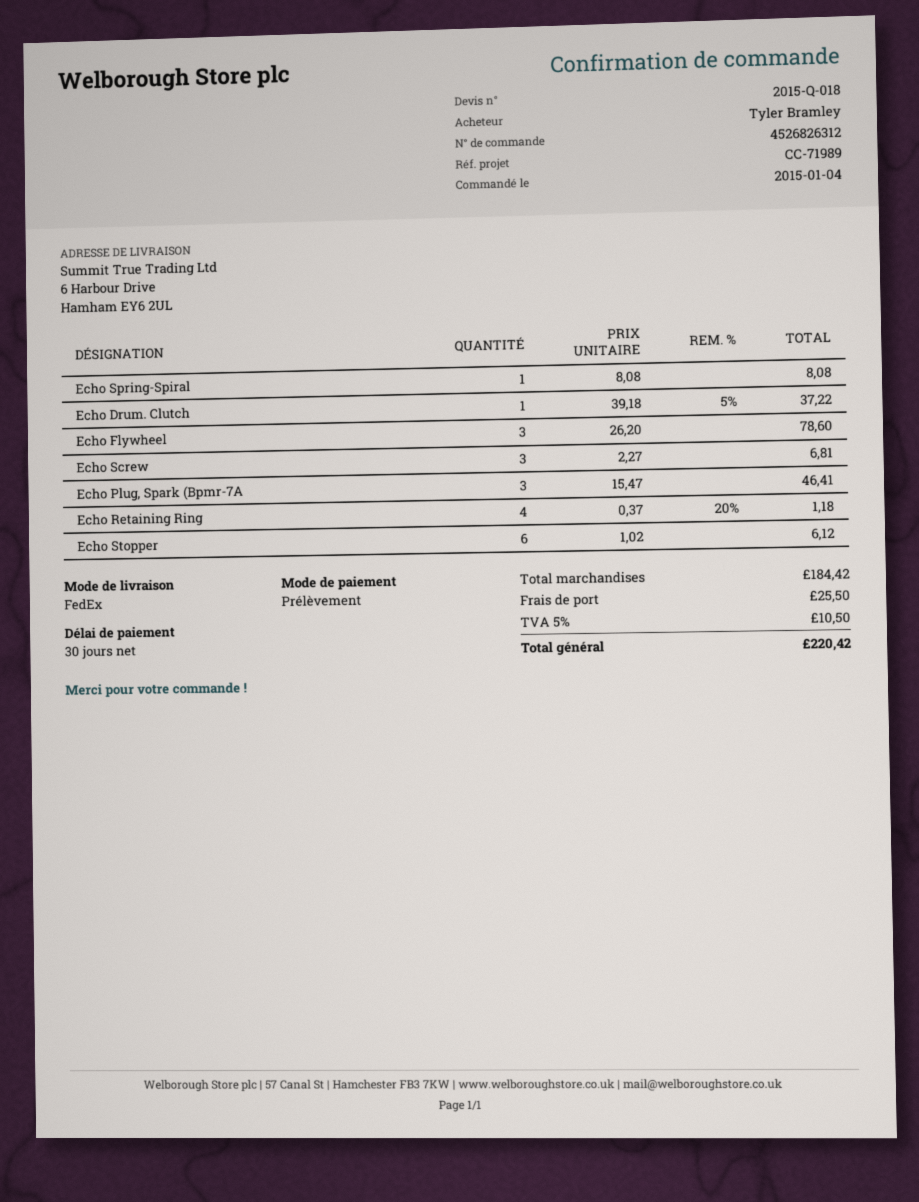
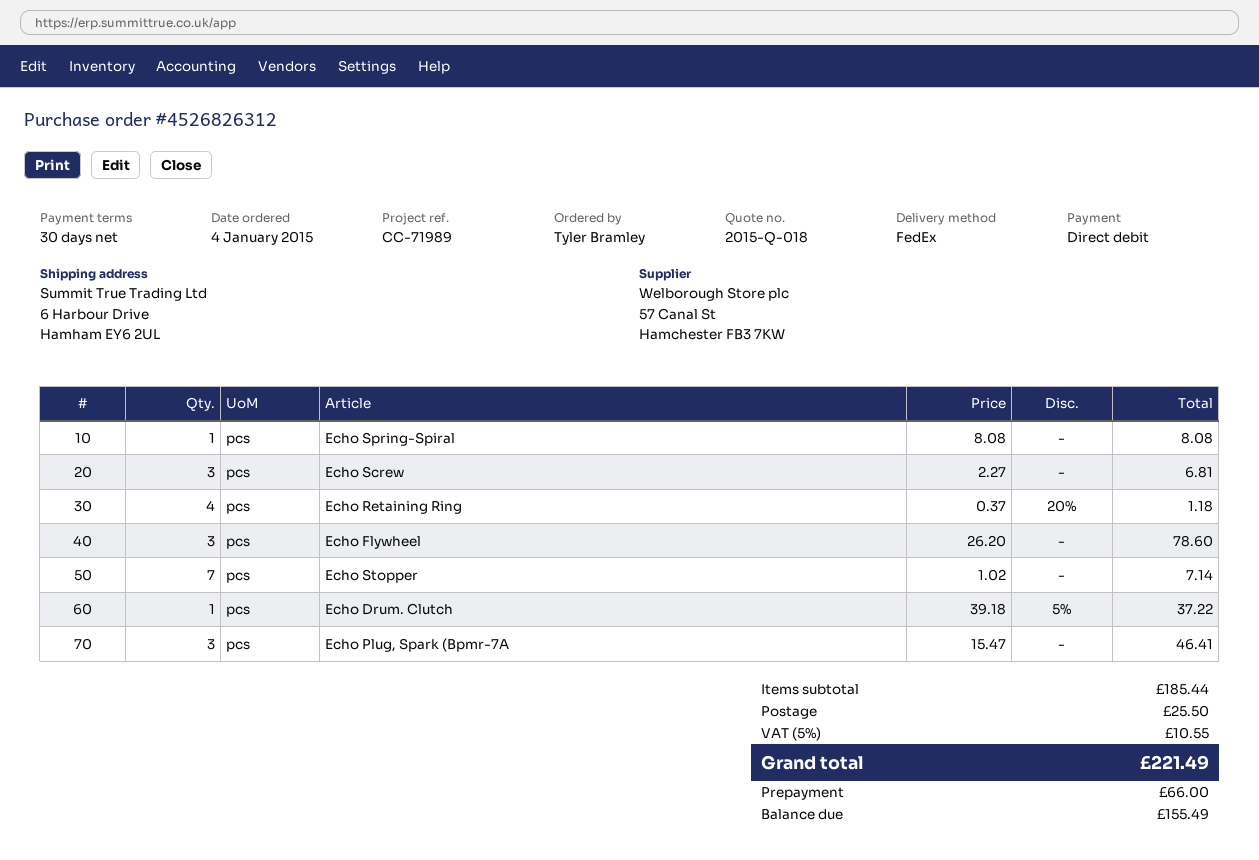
Echo Stopper: 6 x 1.02 = 6.12 -> 7 x 1.02 = 7.14
subtotal: 184.42 -> 185.44
tax: 5% = 10.50 -> 5% = 10.55
total: 220.42 -> 221.49

